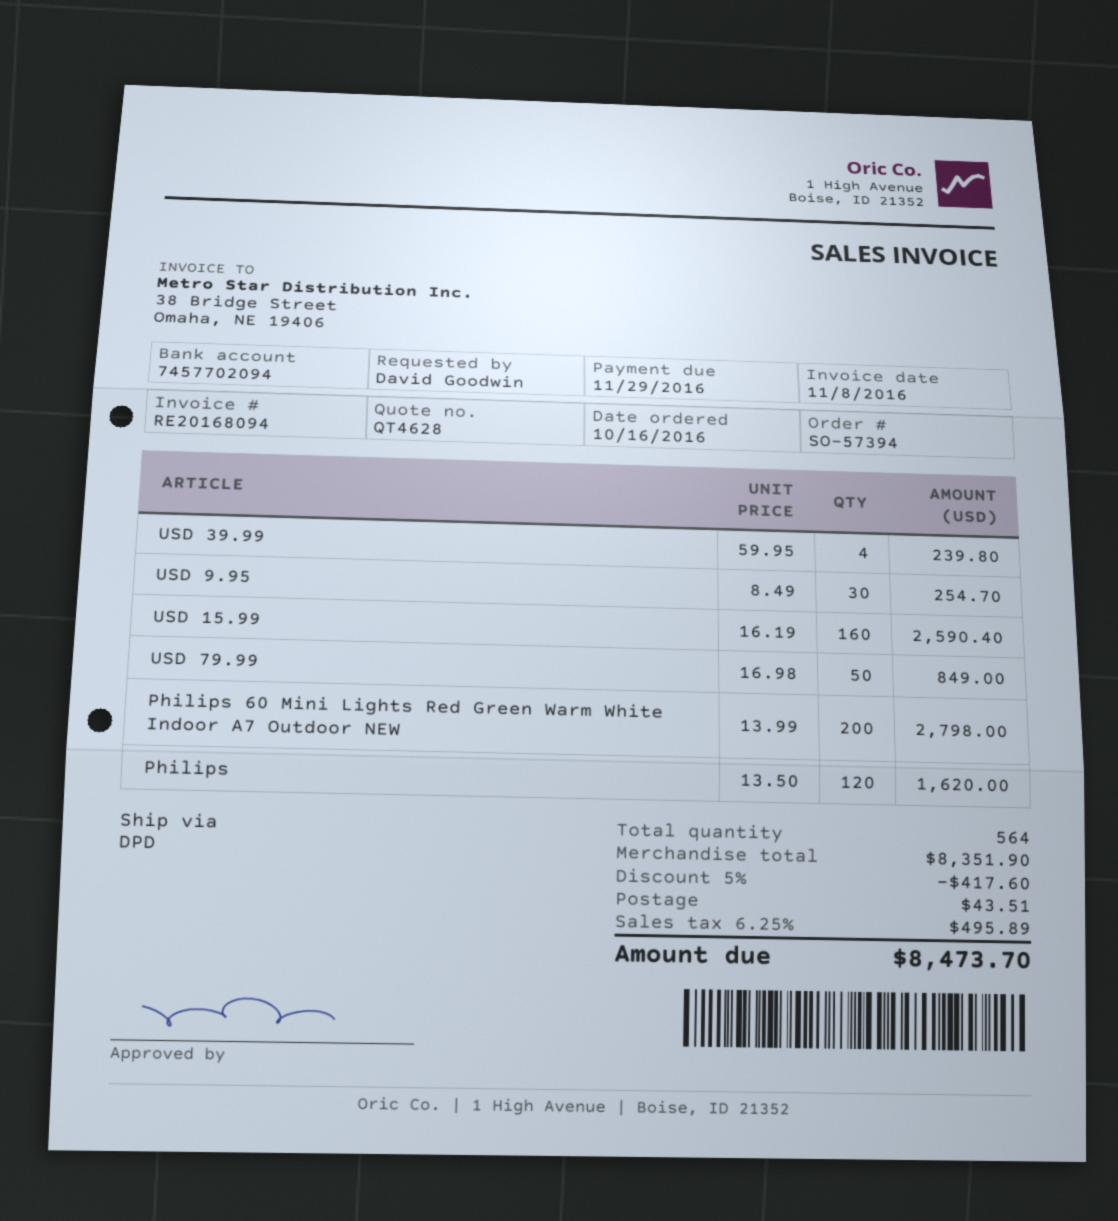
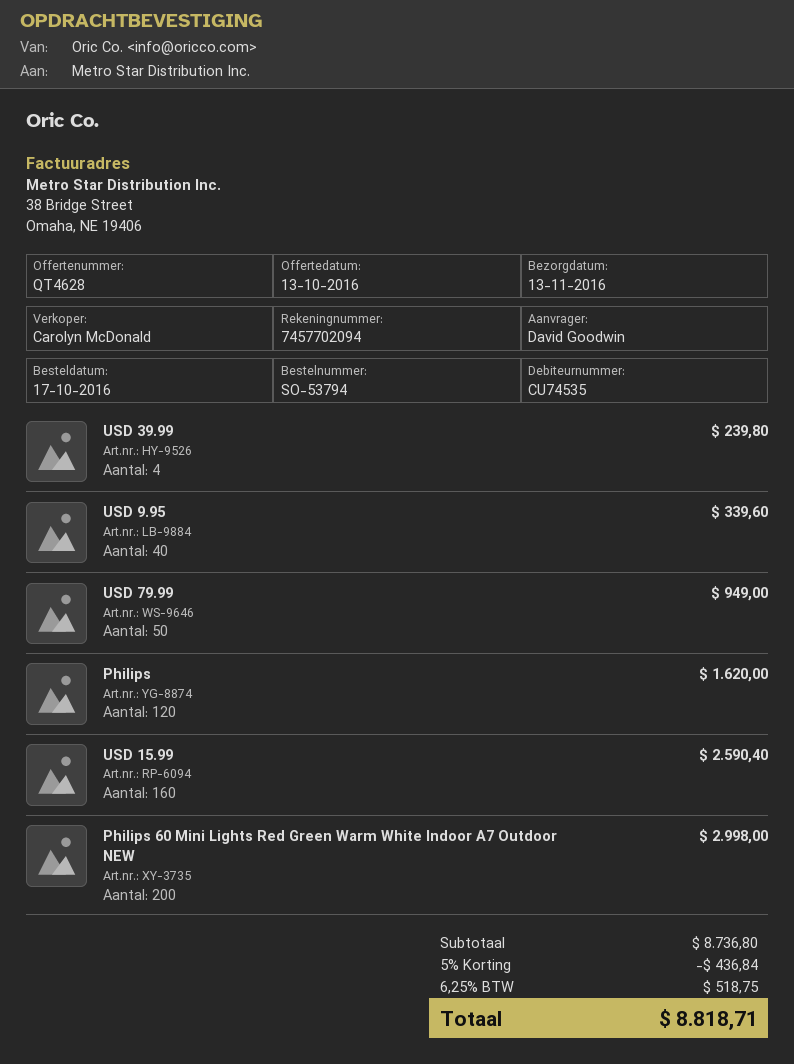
order number: SO-57394 -> SO-53794
order date: 2016-10-16 -> 2016-10-17
USD 9.95: 30 for 254.70 -> 40 for 339.60
USD 79.99: 50 for 849.00 -> 50 for 949.00
Philips 60 Mini Lights Red Green Warm White Indoor A7 Outdoor NEW: 200 for 2798.00 -> 200 for 2998.00
subtotal: 8351.90 -> 8736.80
discount: 5% = 417.60 -> 5% = 436.84
shipping: 43.51 -> none
tax: 6.25% = 495.89 -> 6.25% = 518.75
total: 8473.70 -> 8818.71

